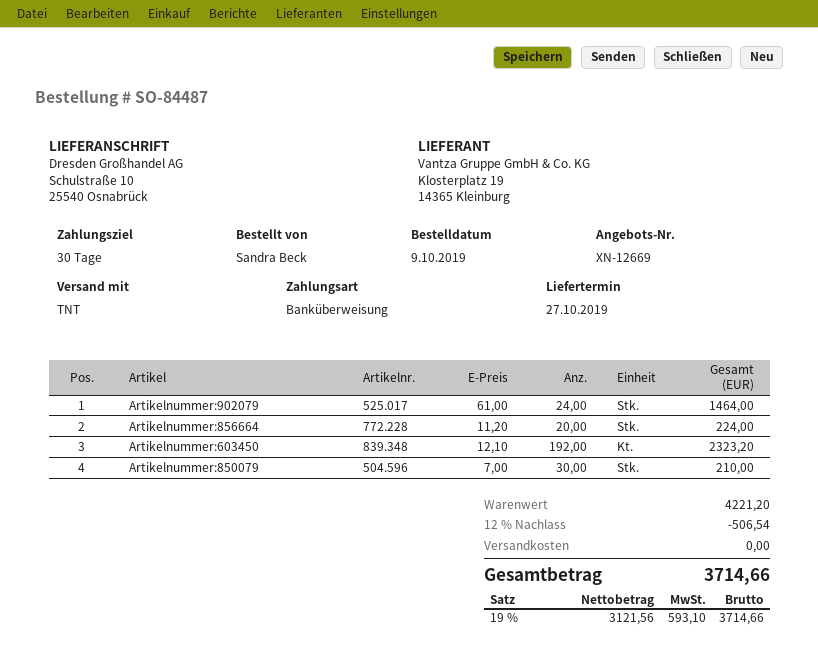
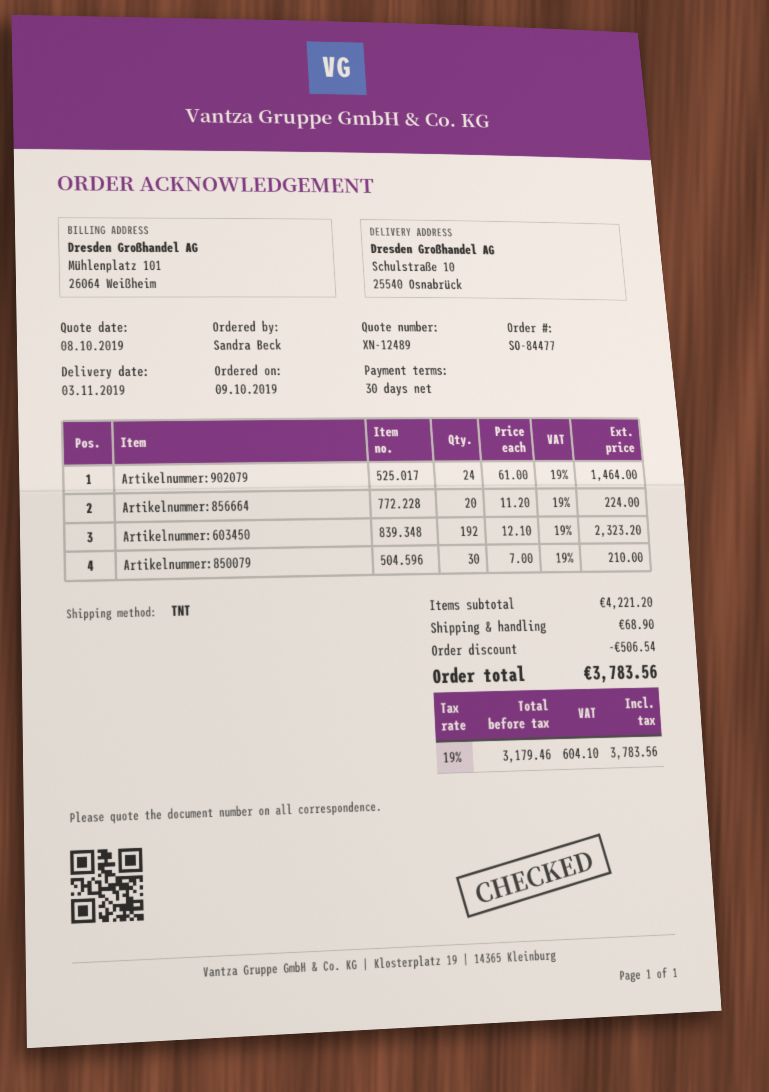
quote number: XN-12669 -> XN-12489
order number: SO-84487 -> SO-84477
delivery date: 2019-10-27 -> 2019-11-03
shipping: 0.00 -> 68.90
net: 3121.56 -> 3179.46
tax: 19% = 593.10 -> 19% = 604.10
total: 3714.66 -> 3783.56

